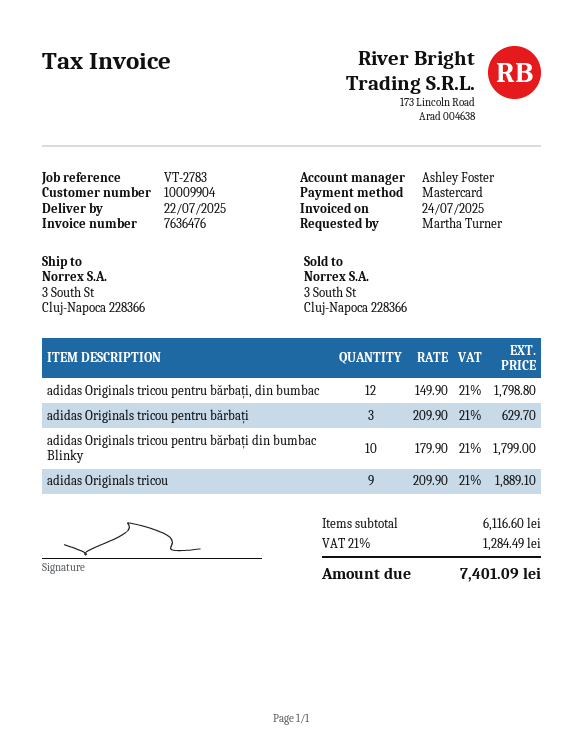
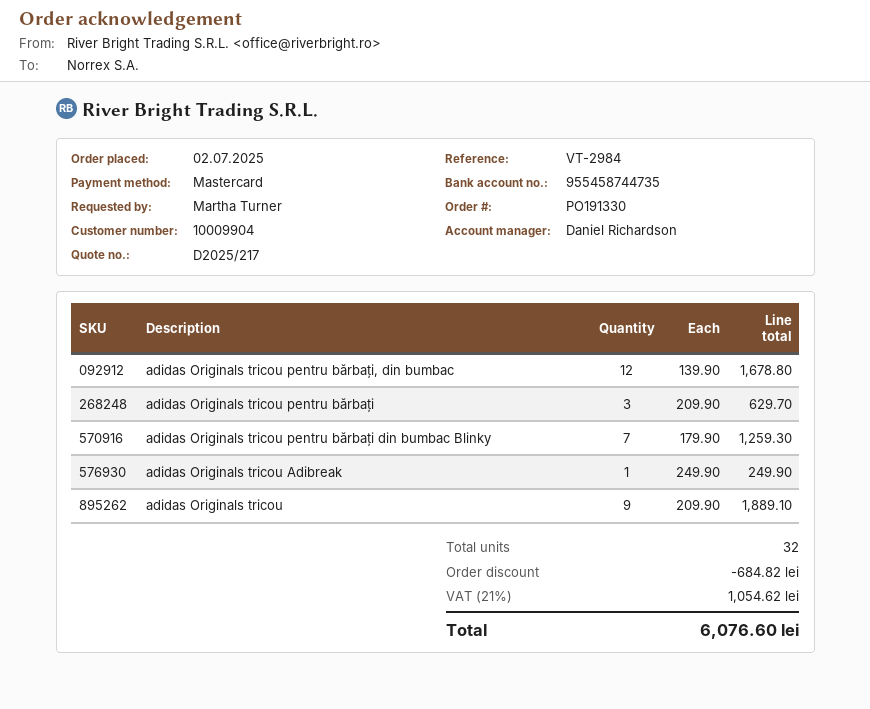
reference: VT-2783 -> VT-2984
sales rep: Ashley Foster -> Daniel Richardson
adidas Originals tricou pentru bărbați, din bumbac: 12 x 149.90 = 1798.80 -> 12 x 139.90 = 1678.80
adidas Originals tricou pentru bărbați din bumbac Blinky: 10 x 179.90 = 1799.00 -> 7 x 179.90 = 1259.30
adidas Originals tricou Adibreak: none -> 1 x 249.90 = 249.90
discount: none -> 684.82
tax: 21% = 1284.49 -> 21% = 1054.62
total: 7401.09 -> 6076.60

